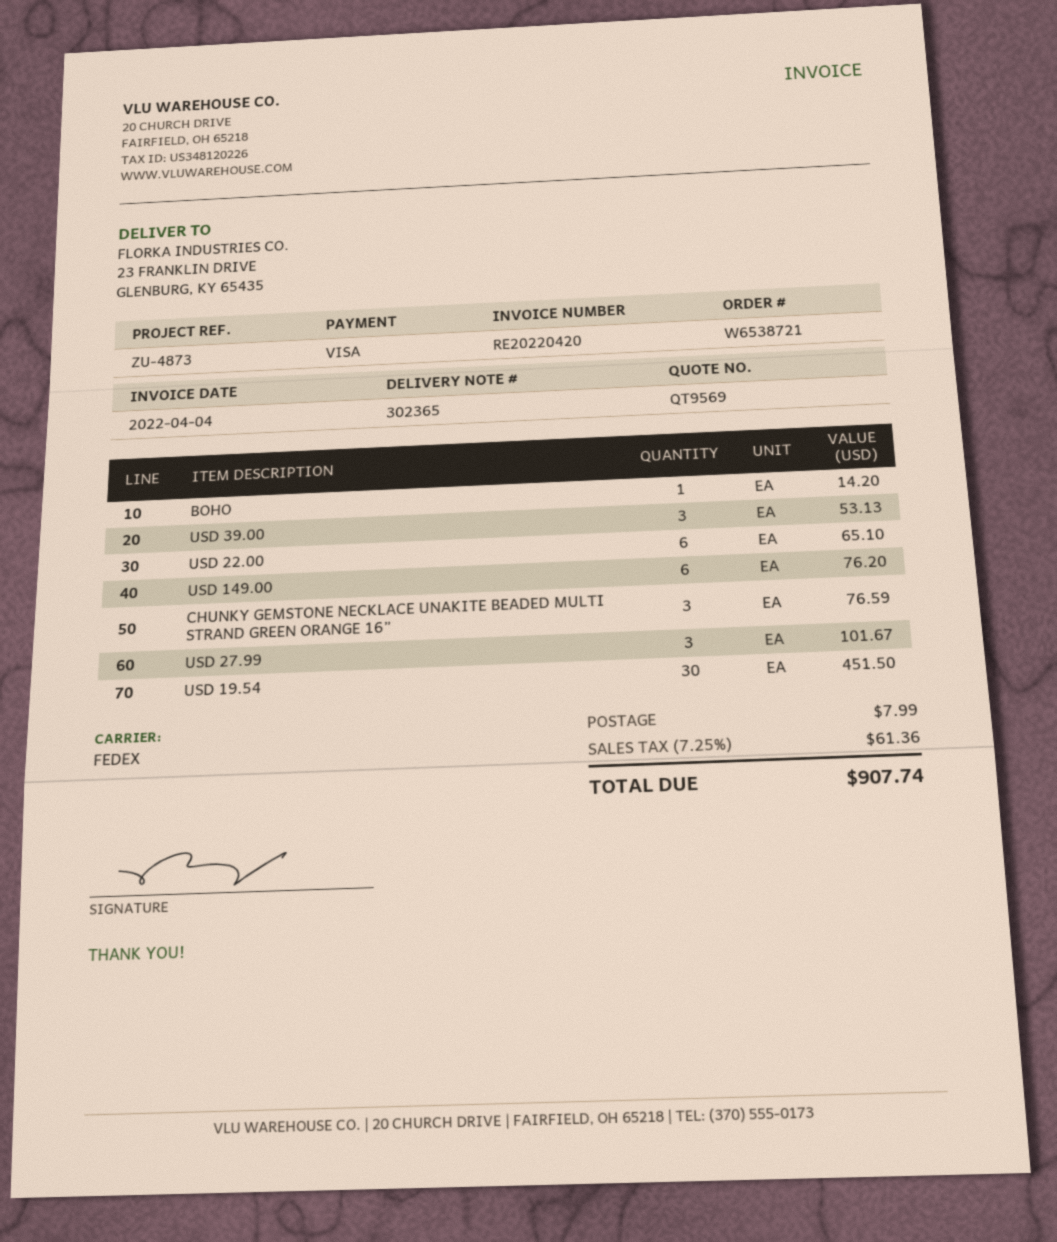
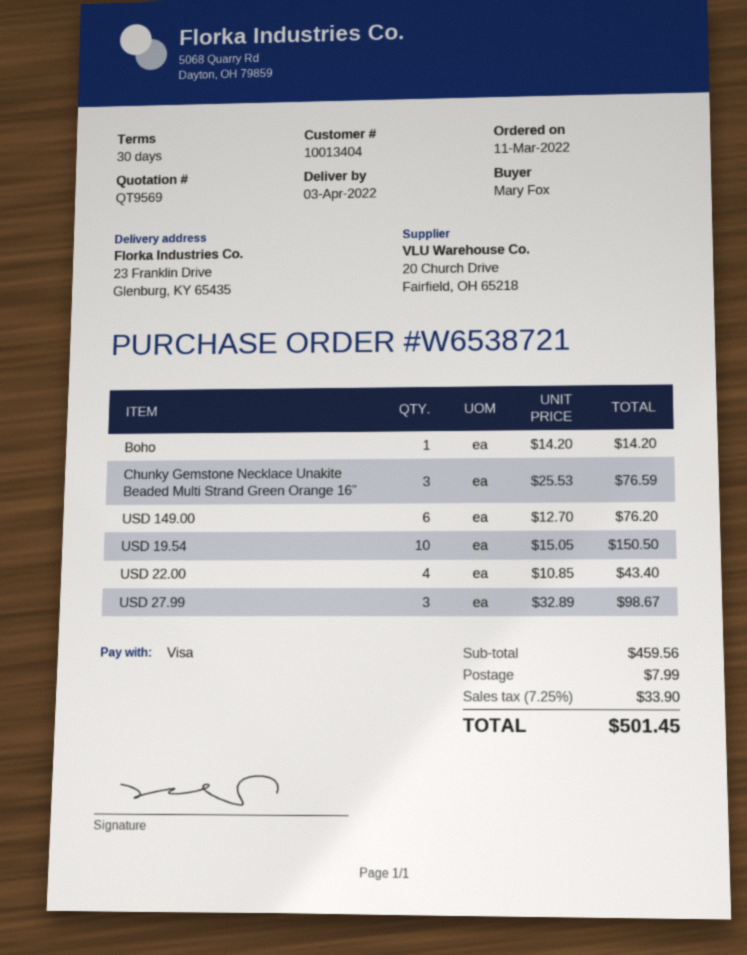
USD 39.00: 3 for 53.13 -> none
USD 22.00: 6 for 65.10 -> 4 for 43.40
USD 27.99: 3 for 101.67 -> 3 for 98.67
USD 19.54: 30 for 451.50 -> 10 for 150.50
tax: 7.25% = 61.36 -> 7.25% = 33.90
total: 907.74 -> 501.45

